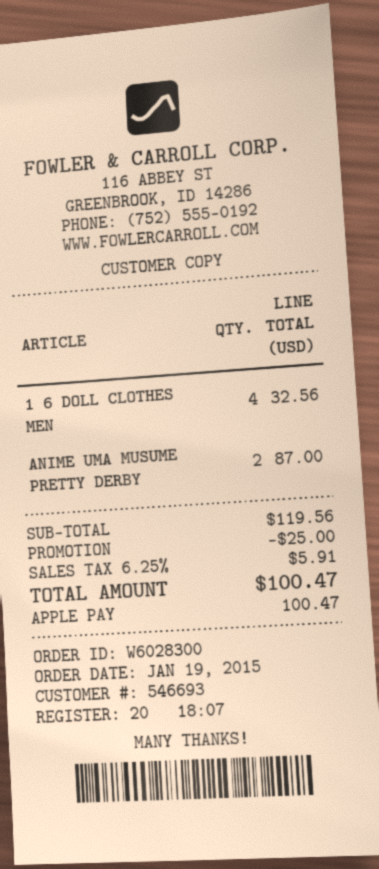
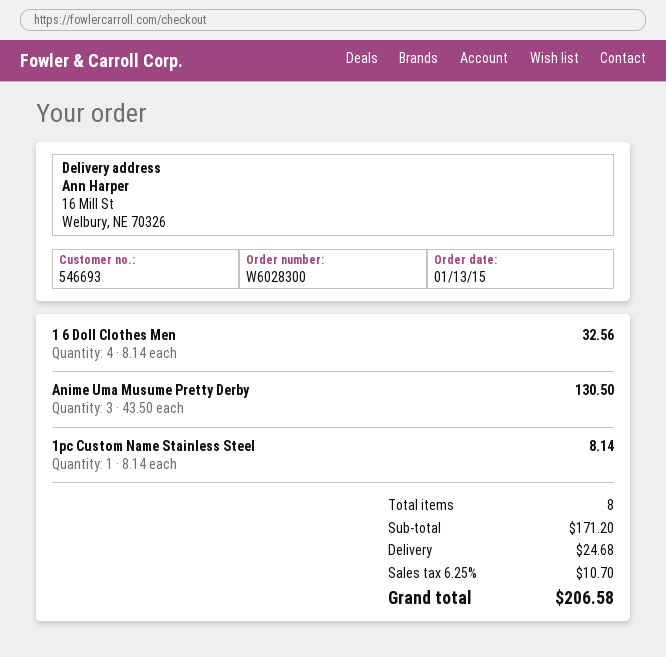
order date: 2015-01-19 -> 2015-01-13
ANIME UMA MUSUME PRETTY DERBY: 2 for 87.00 -> 3 for 130.50
1pc Custom Name Stainless Steel: none -> 1 for 8.14
subtotal: 119.56 -> 171.20
discount: 25.00 -> none
shipping: none -> 24.68
tax: 6.25% = 5.91 -> 6.25% = 10.70
total: 100.47 -> 206.58

